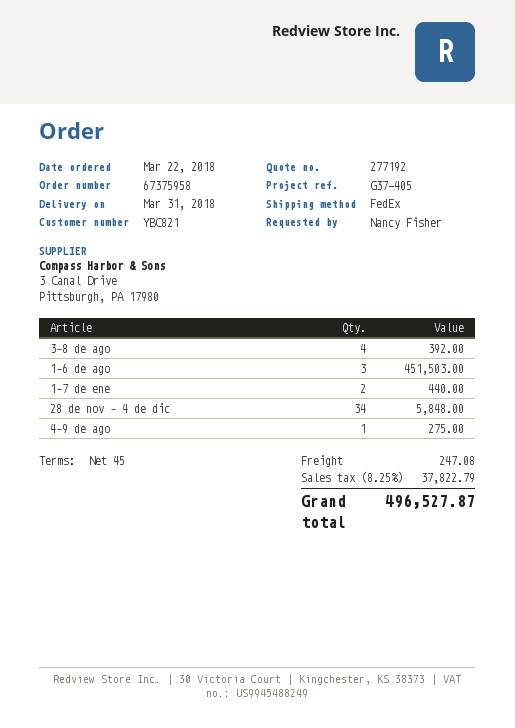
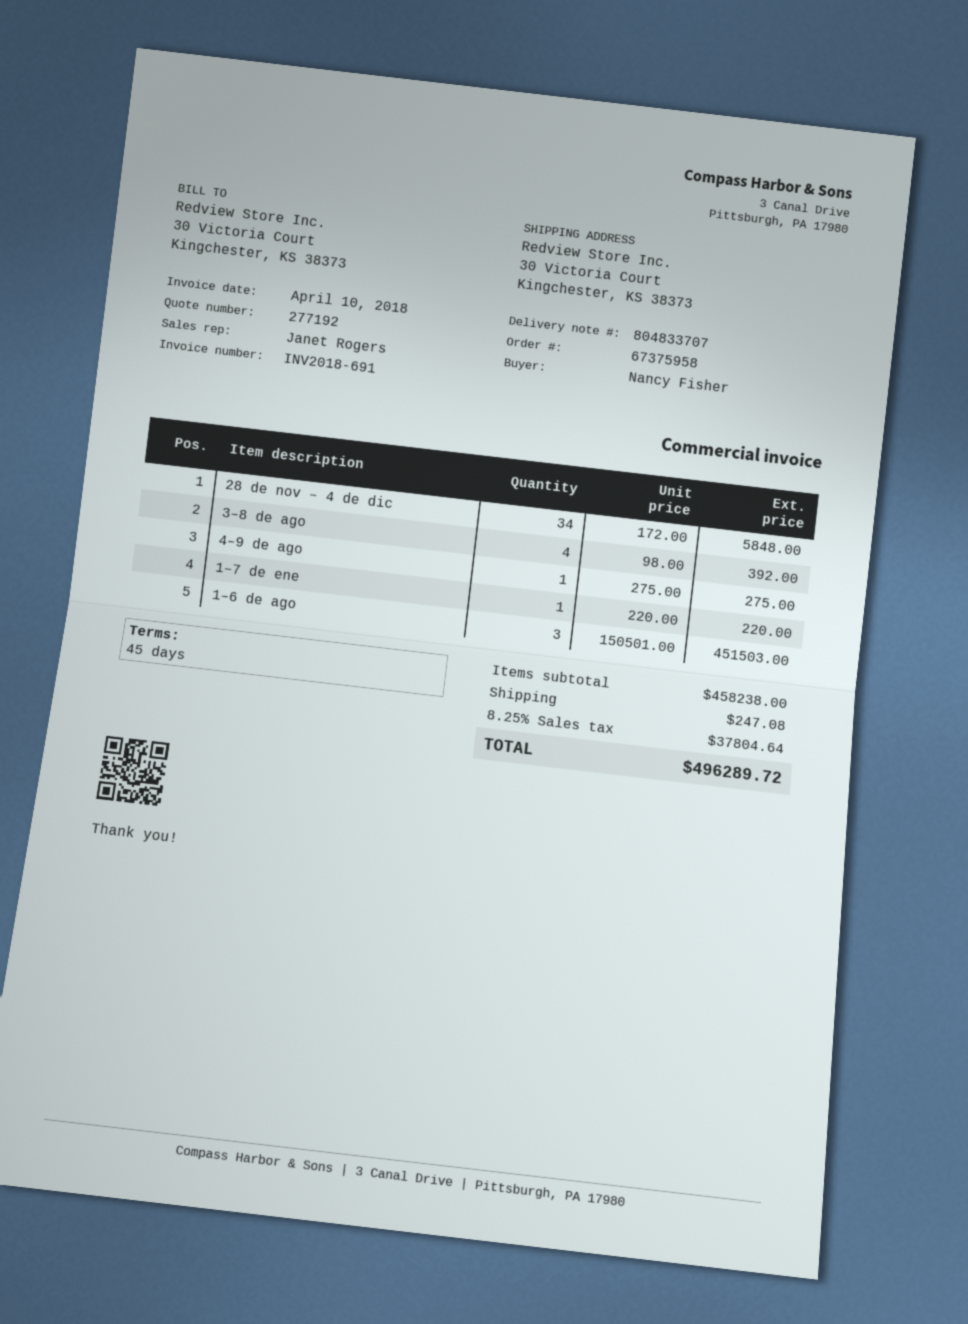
1–7 de ene: 2 for 440.00 -> 1 for 220.00
tax: 8.25% = 37822.79 -> 8.25% = 37804.64
total: 496527.87 -> 496289.72

